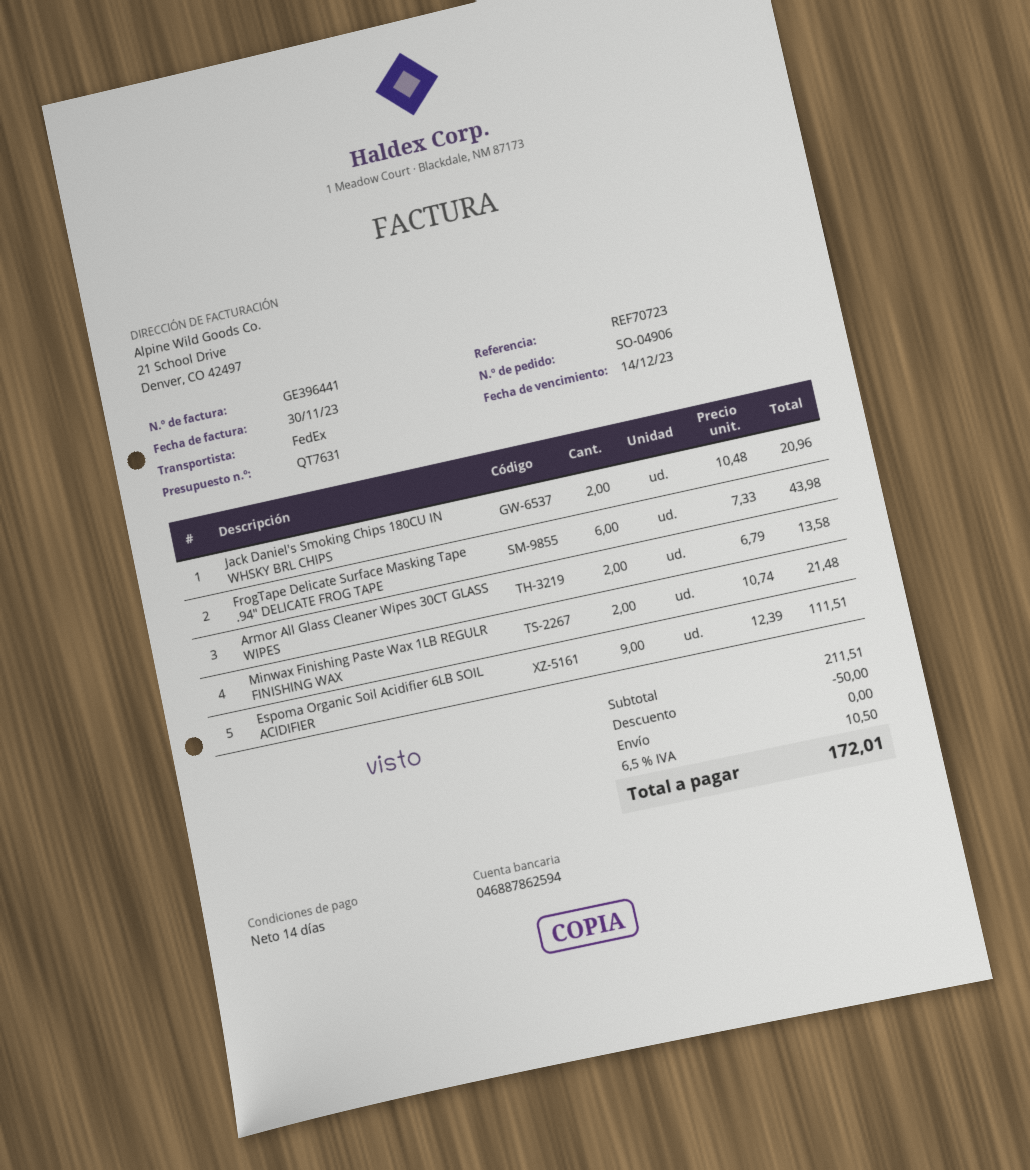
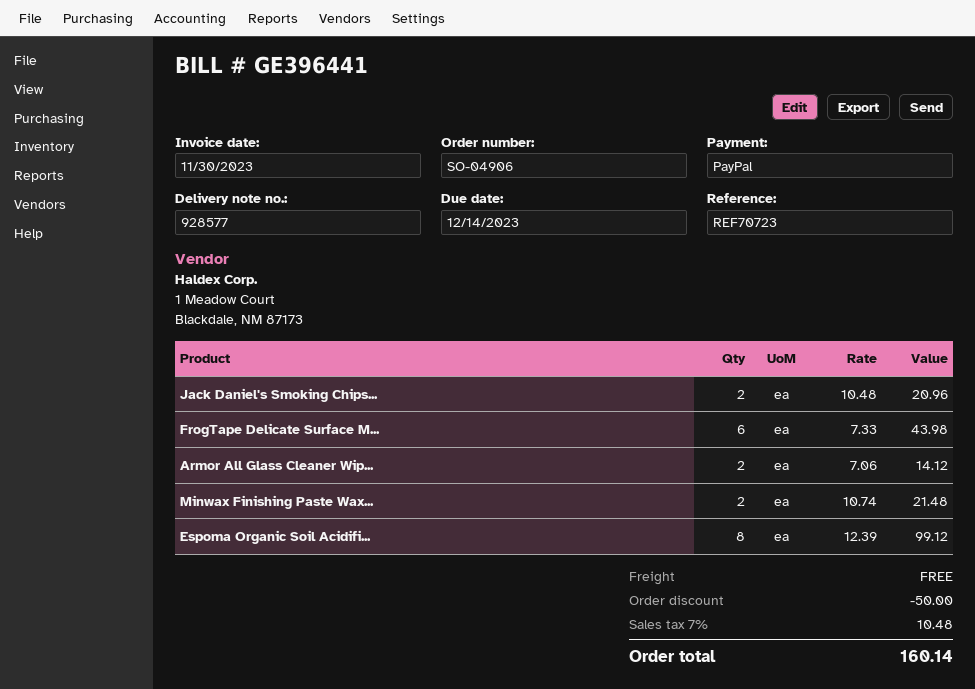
Armor All Glass Cleaner Wipes 30CT GLASS WIPES: 2 x 6.79 = 13.58 -> 2 x 7.06 = 14.12
Espoma Organic Soil Acidifier 6LB SOIL ACIDIFIER: 9 x 12.39 = 111.51 -> 8 x 12.39 = 99.12
tax: 6.5% = 10.50 -> 7% = 10.48
total: 172.01 -> 160.14

